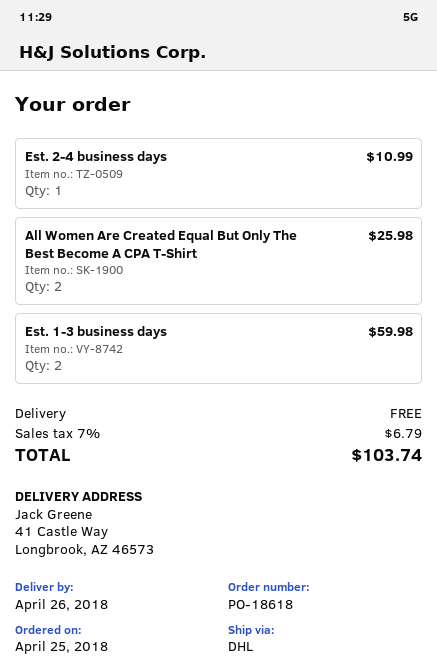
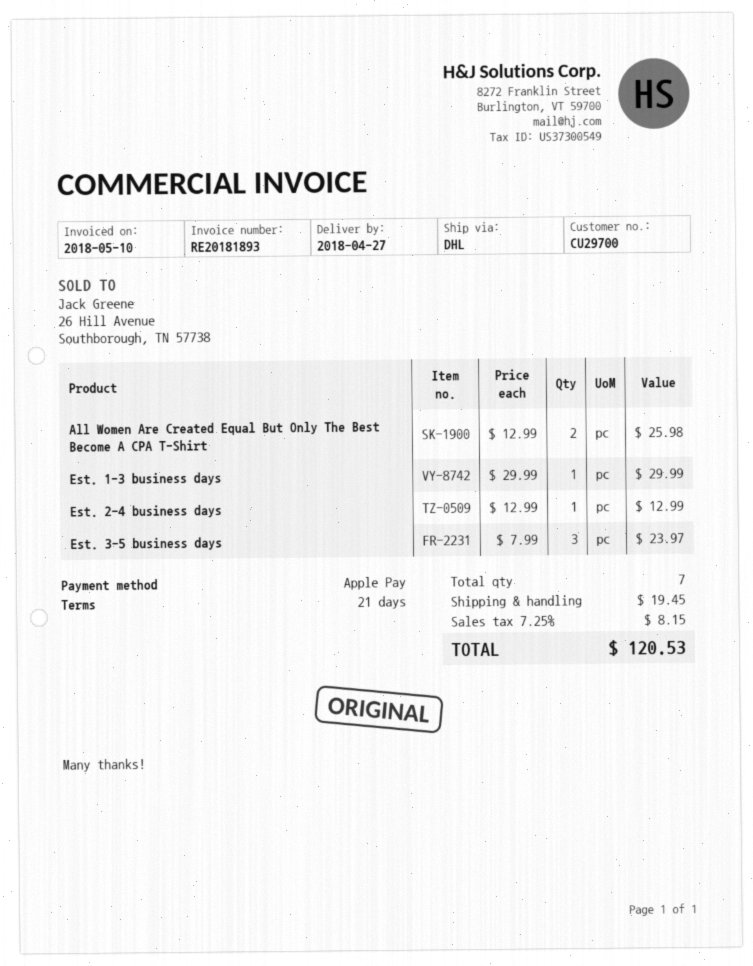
delivery date: 2018-04-26 -> 2018-04-27
Est. 2-4 business days: 1 for 10.99 -> 1 for 12.99
Est. 1-3 business days: 2 for 59.98 -> 1 for 29.99
Est. 3-5 business days: none -> 3 for 23.97
shipping: 0.00 -> 19.45
tax: 7% = 6.79 -> 7.25% = 8.15
total: 103.74 -> 120.53

